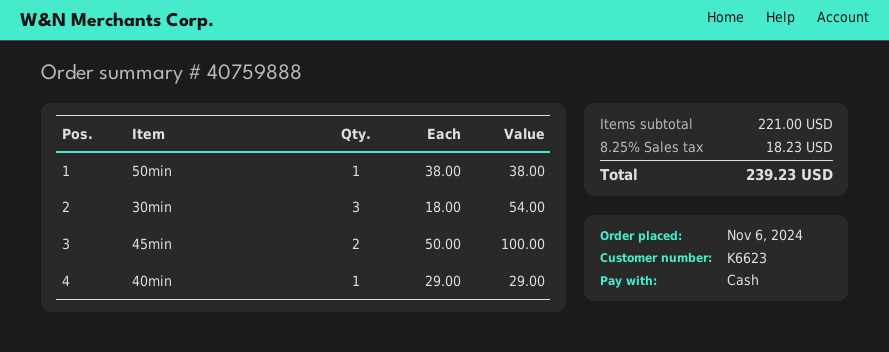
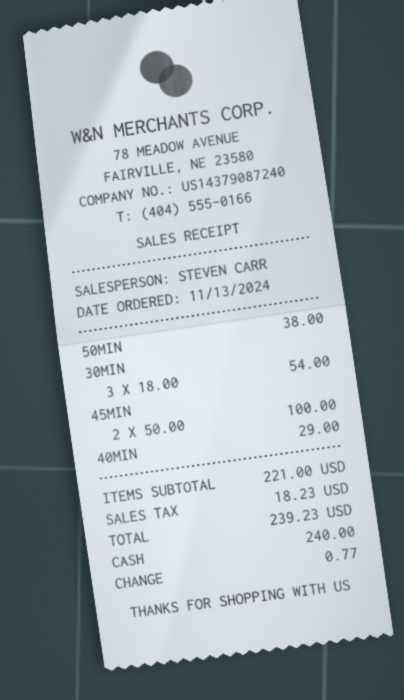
order date: 2024-11-06 -> 2024-11-13

